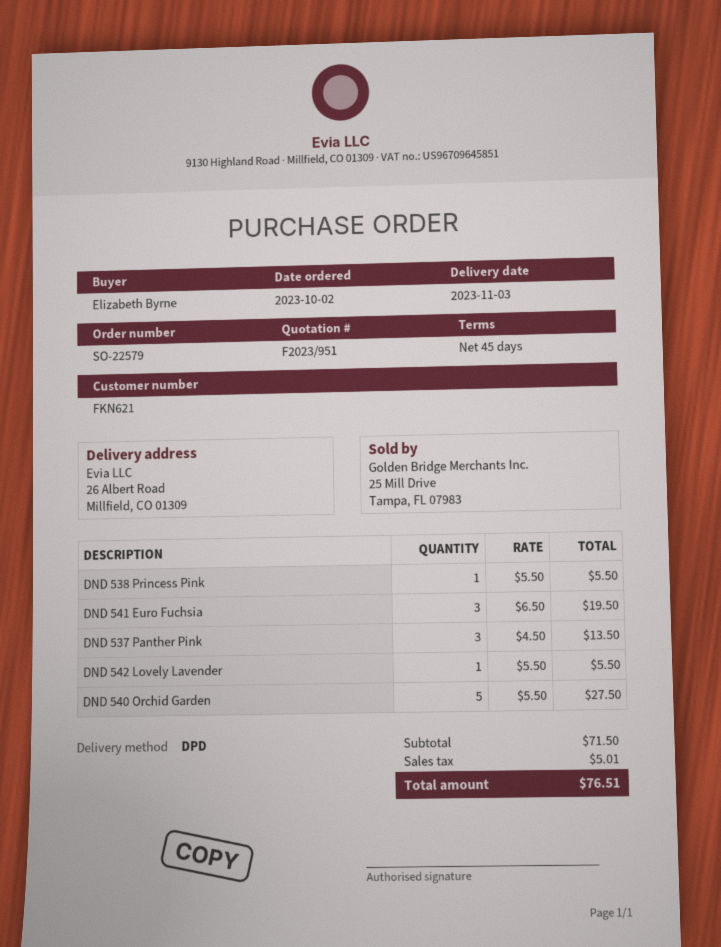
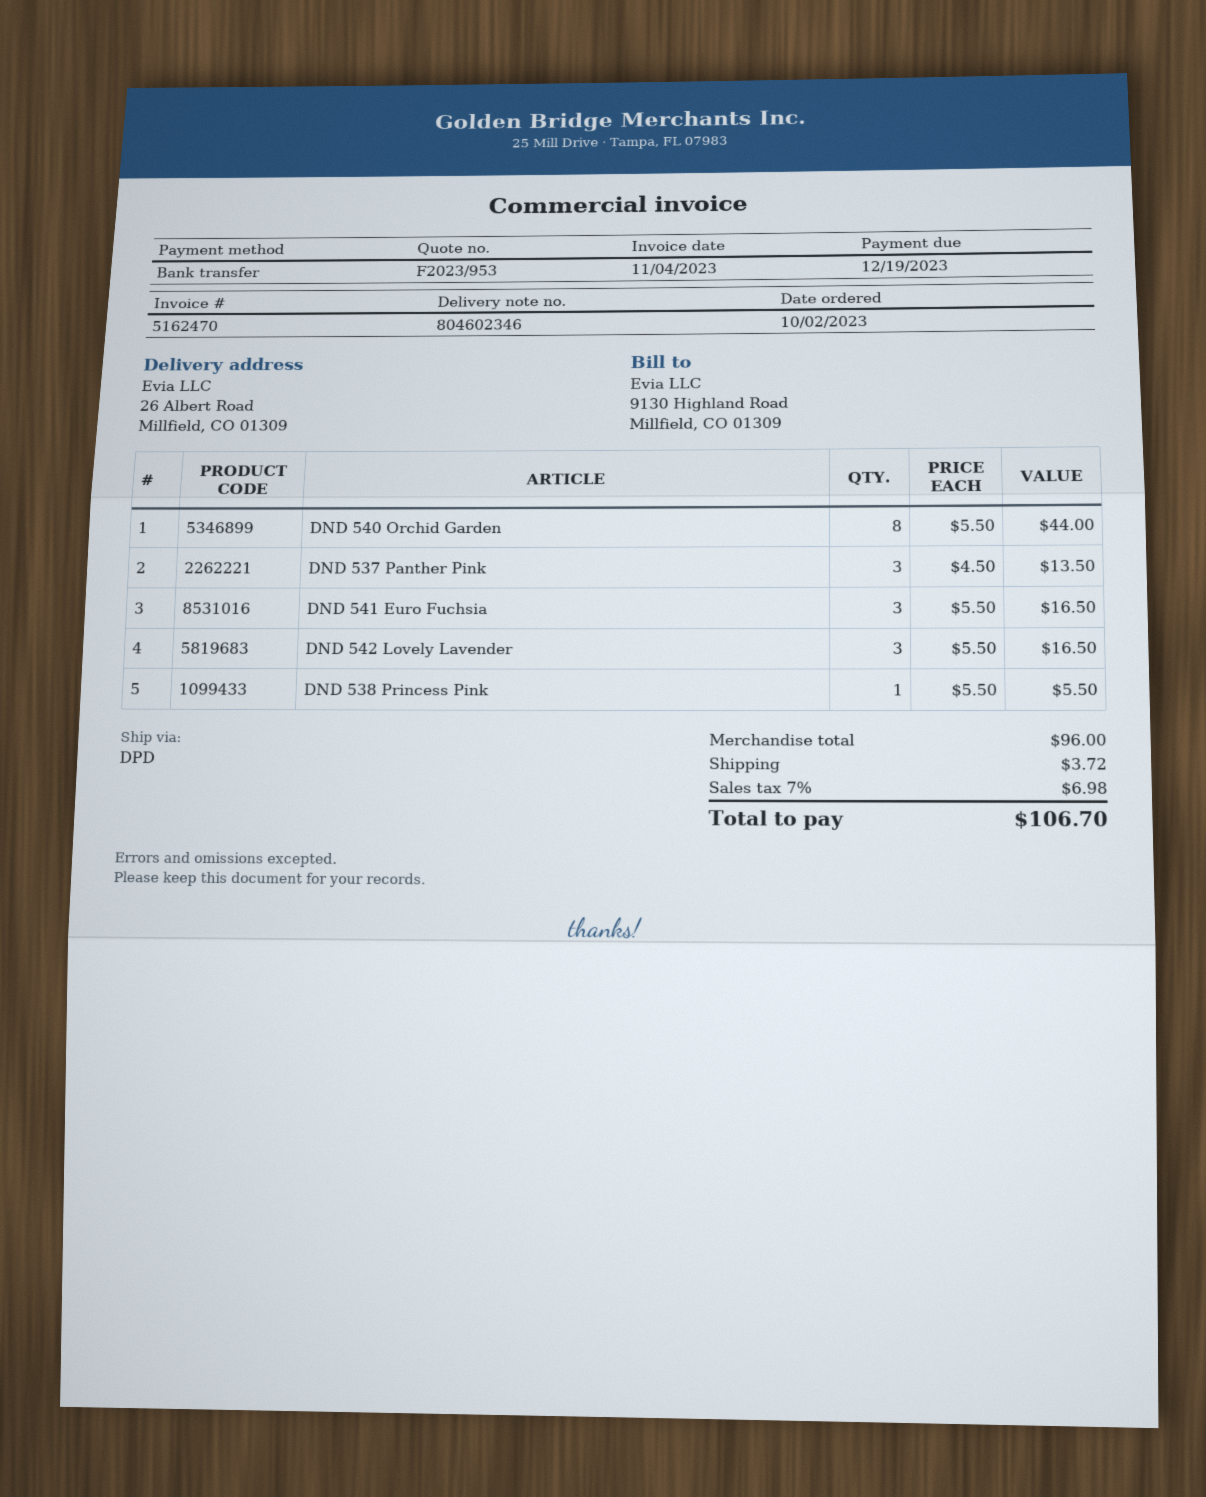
quote number: F2023/951 -> F2023/953
DND 541 Euro Fuchsia: 3 x 6.50 = 19.50 -> 3 x 5.50 = 16.50
DND 542 Lovely Lavender: 1 x 5.50 = 5.50 -> 3 x 5.50 = 16.50
DND 540 Orchid Garden: 5 x 5.50 = 27.50 -> 8 x 5.50 = 44.00
subtotal: 71.50 -> 96.00
shipping: none -> 3.72
tax: 5.01 -> 6.98
total: 76.51 -> 106.70

